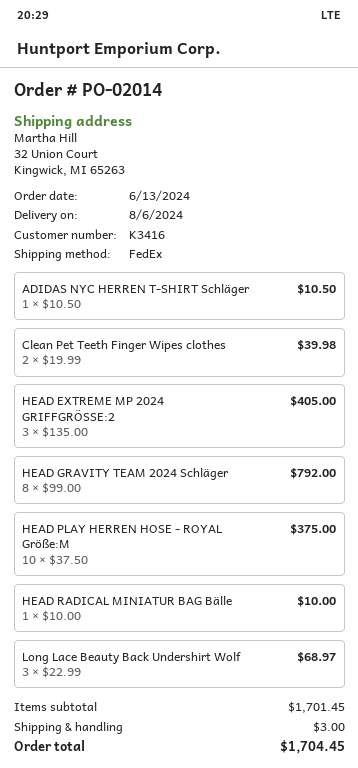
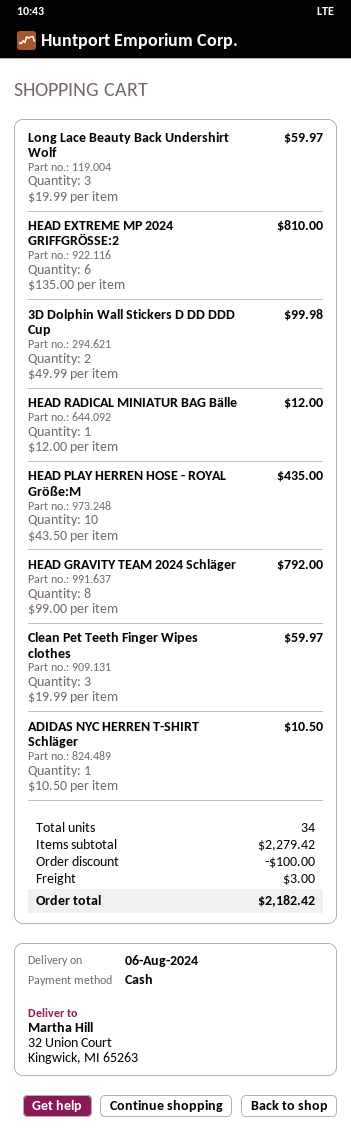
Clean Pet Teeth Finger Wipes clothes: 2 x 19.99 = 39.98 -> 3 x 19.99 = 59.97
HEAD EXTREME MP 2024 GRIFFGRÖSSE:2: 3 x 135.00 = 405.00 -> 6 x 135.00 = 810.00
HEAD PLAY HERREN HOSE - ROYAL Größe:M: 10 x 37.50 = 375.00 -> 10 x 43.50 = 435.00
HEAD RADICAL MINIATUR BAG Bälle: 1 x 10.00 = 10.00 -> 1 x 12.00 = 12.00
Long Lace Beauty Back Undershirt Wolf: 3 x 22.99 = 68.97 -> 3 x 19.99 = 59.97
3D Dolphin Wall Stickers D DD DDD Cup: none -> 2 x 49.99 = 99.98
subtotal: 1701.45 -> 2279.42
discount: none -> 100.00
total: 1704.45 -> 2182.42

